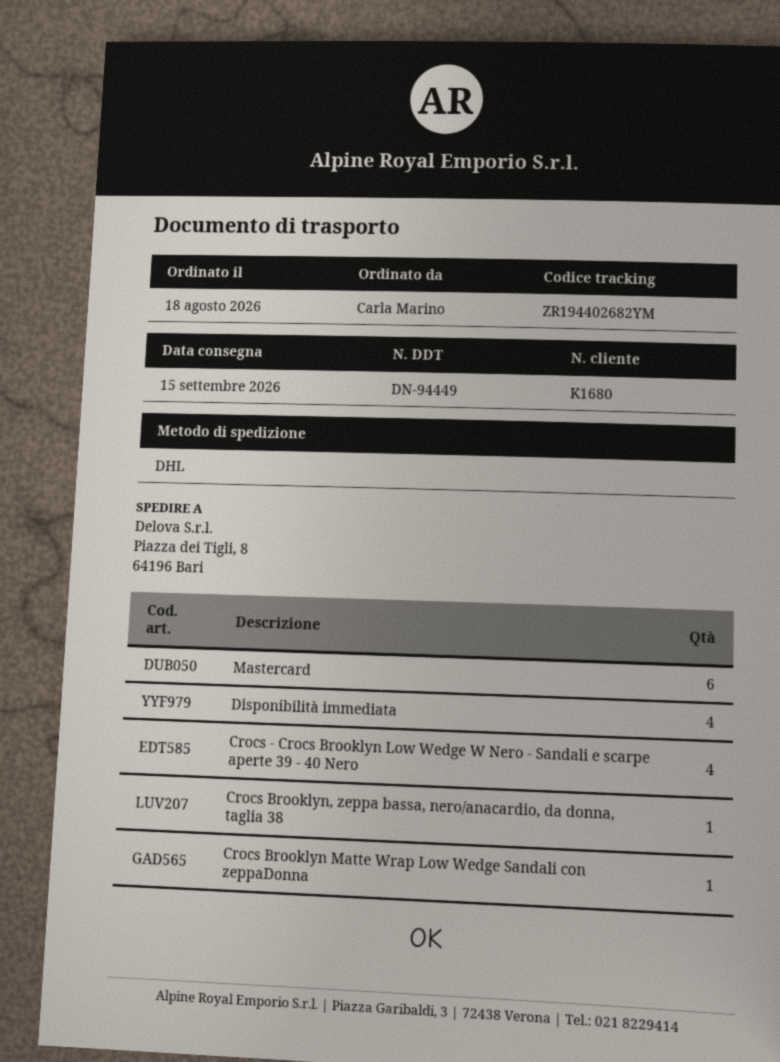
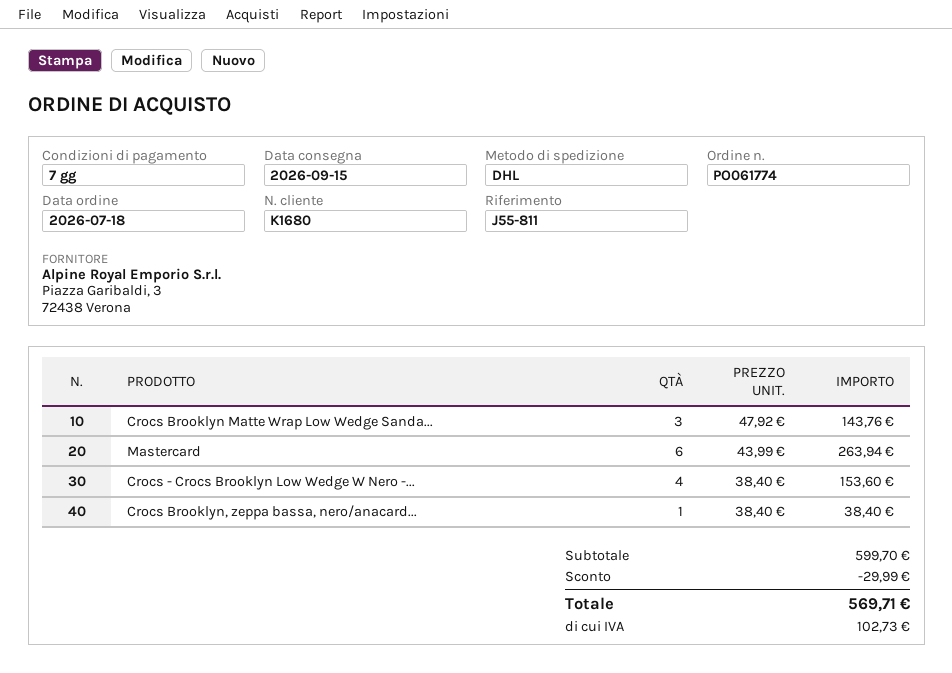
order date: 2026-08-18 -> 2026-07-18
Disponibilità immediata: 4 -> none
Crocs Brooklyn Matte Wrap Low Wedge Sandali con zeppaDonna: 1 -> 3

